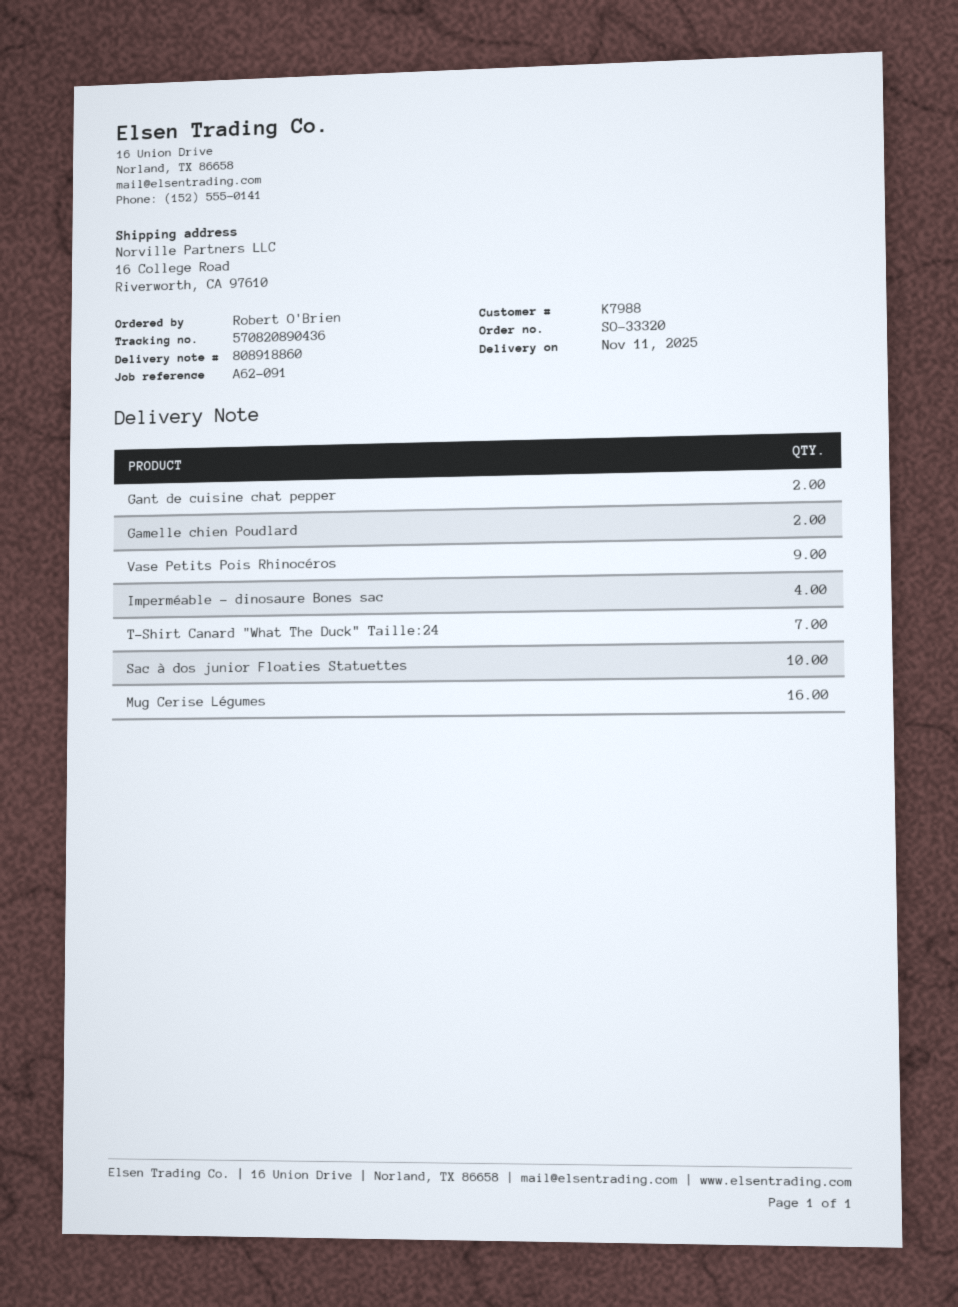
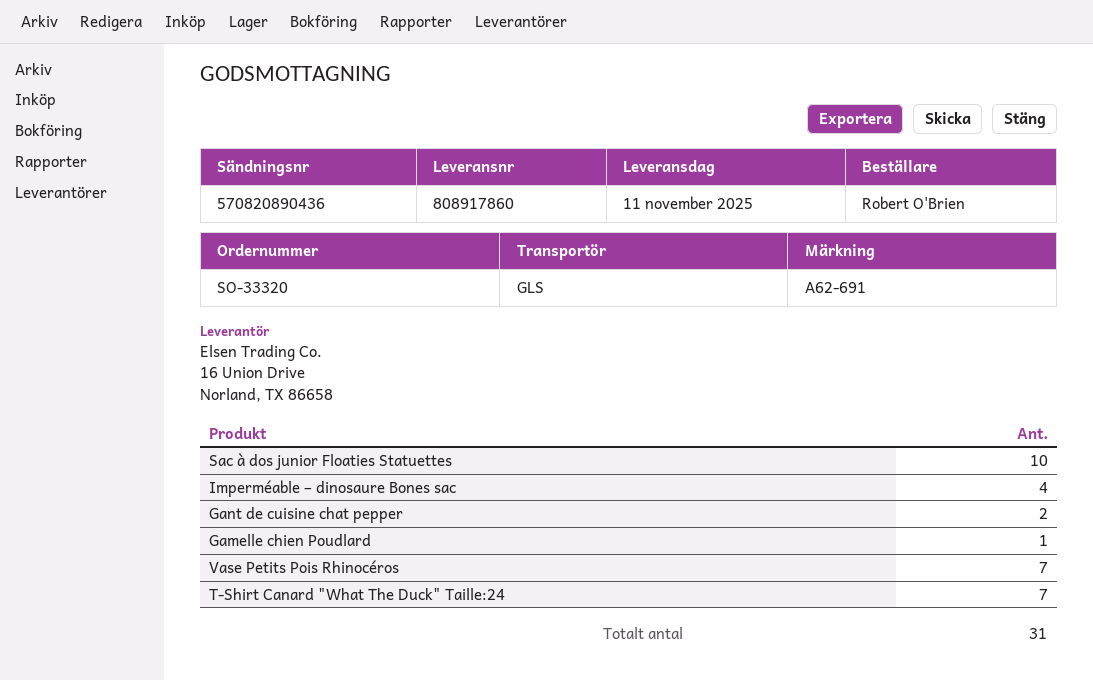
delivery note number: 808918860 -> 808917860
reference: A62-091 -> A62-691
Gamelle chien Poudlard: 2 -> 1
Vase Petits Pois Rhinocéros: 9 -> 7
Mug Cerise Légumes: 16 -> none

